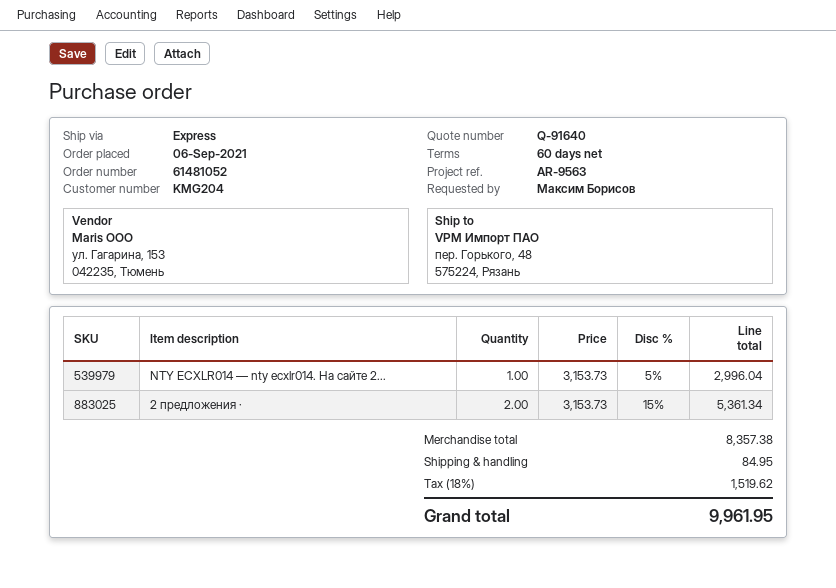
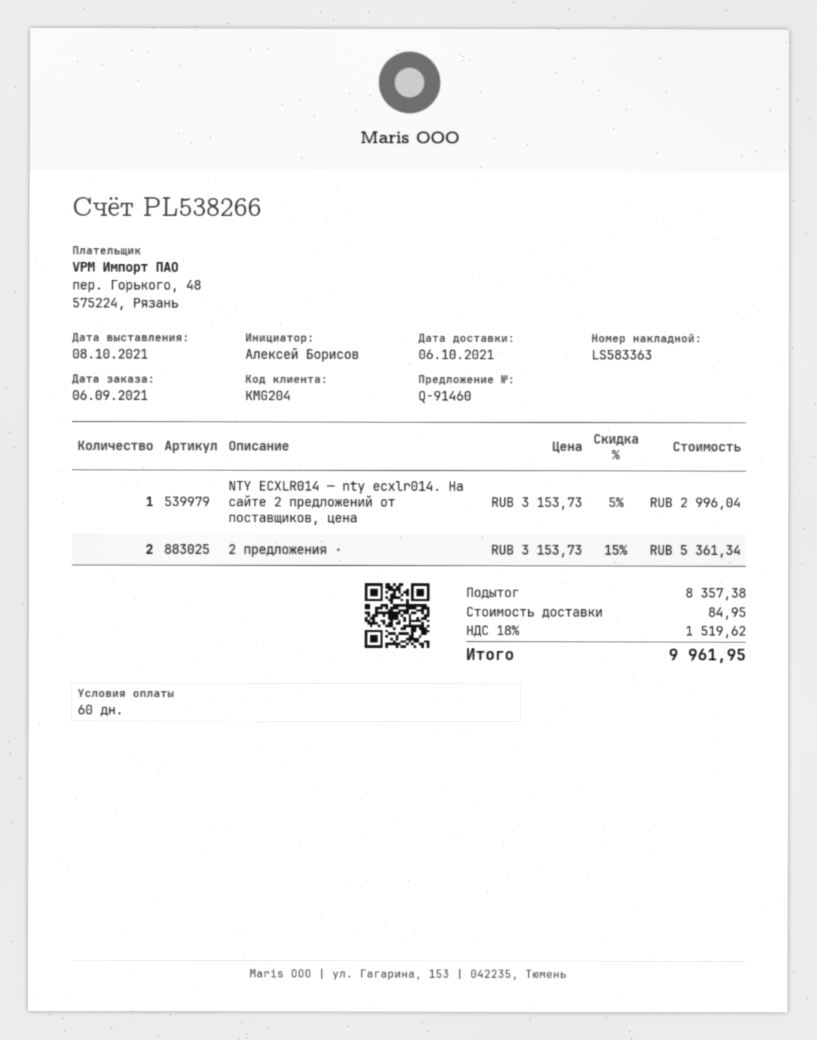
quote number: Q-91640 -> Q-91460
ordered by: Максим Борисов -> Алексей Борисов

